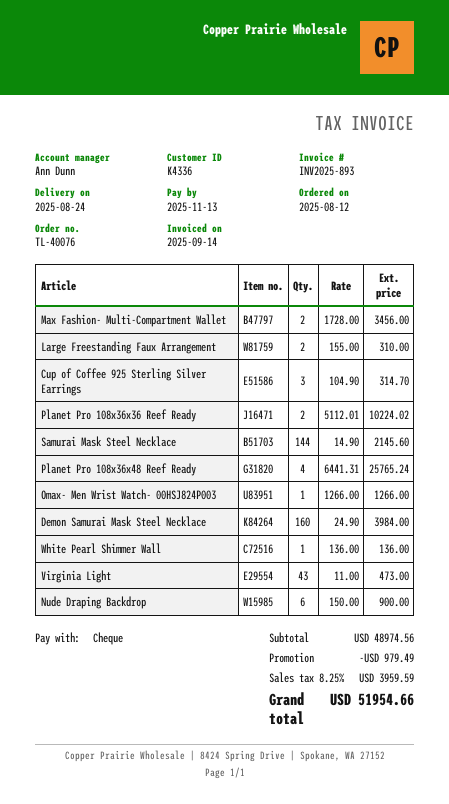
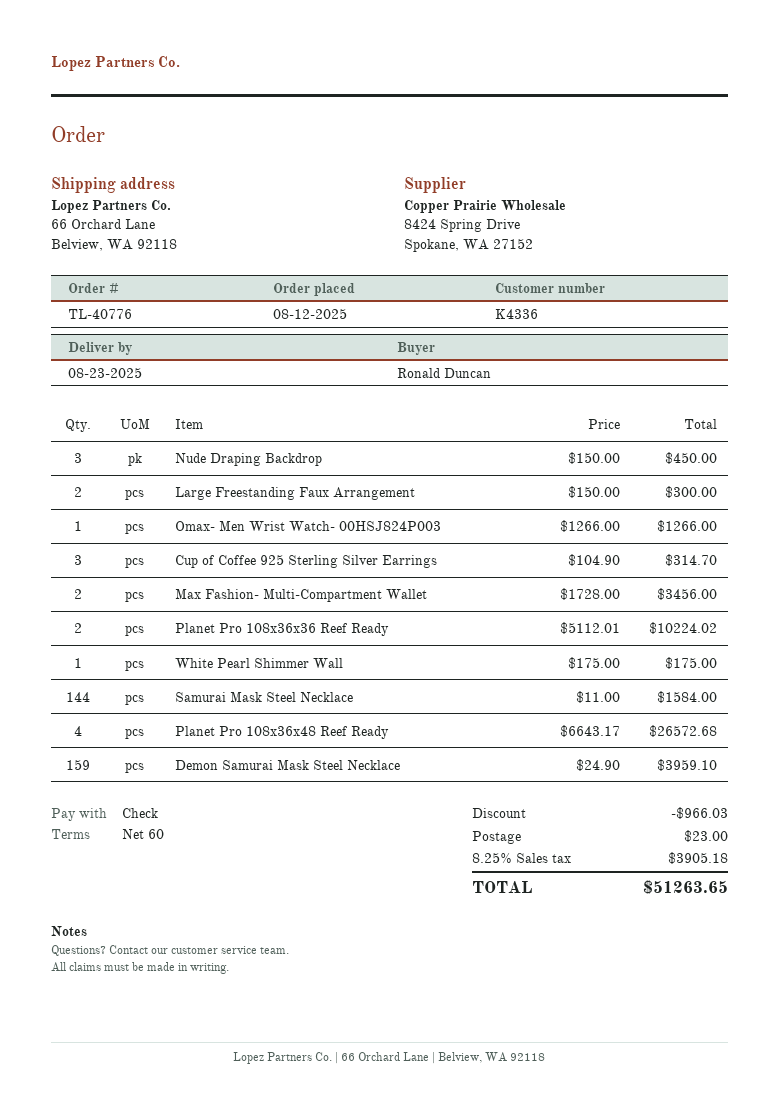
order number: TL-40076 -> TL-40776
delivery date: 2025-08-24 -> 2025-08-23
Large Freestanding Faux Arrangement: 2 x 155.00 = 310.00 -> 2 x 150.00 = 300.00
Samurai Mask Steel Necklace: 144 x 14.90 = 2145.60 -> 144 x 11.00 = 1584.00
Planet Pro 108x36x48 Reef Ready: 4 x 6441.31 = 25765.24 -> 4 x 6643.17 = 26572.68
Demon Samurai Mask Steel Necklace: 160 x 24.90 = 3984.00 -> 159 x 24.90 = 3959.10
White Pearl Shimmer Wall: 1 x 136.00 = 136.00 -> 1 x 175.00 = 175.00
Virginia Light: 43 x 11.00 = 473.00 -> none
Nude Draping Backdrop: 6 x 150.00 = 900.00 -> 3 x 150.00 = 450.00
discount: 979.49 -> 966.03
shipping: none -> 23.00
tax: 8.25% = 3959.59 -> 8.25% = 3905.18
total: 51954.66 -> 51263.65

